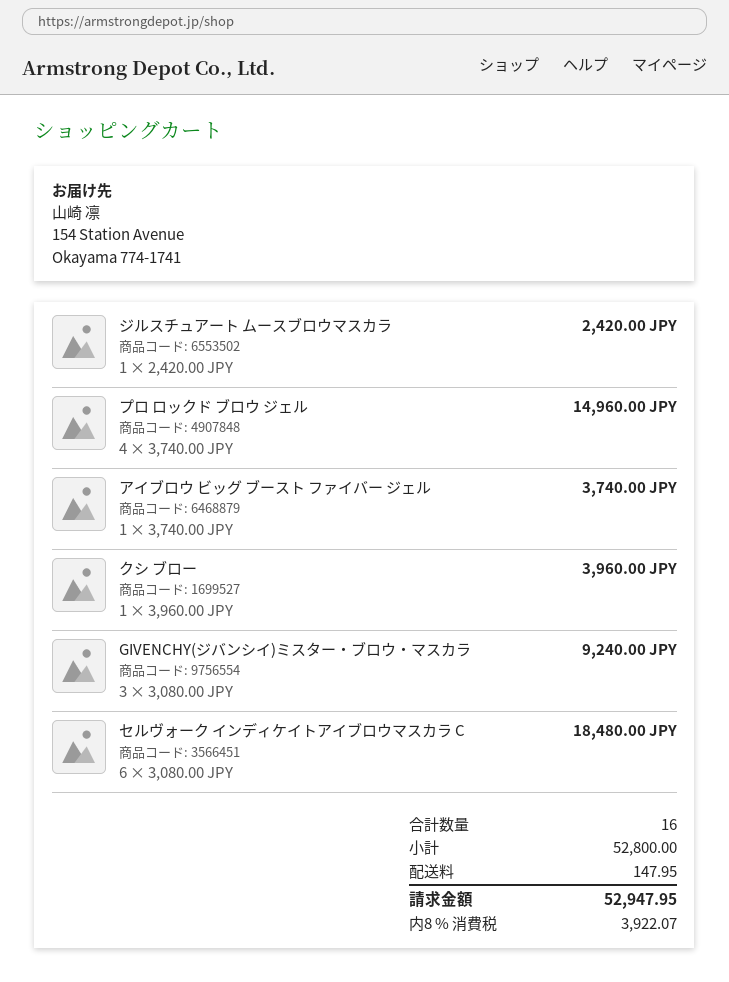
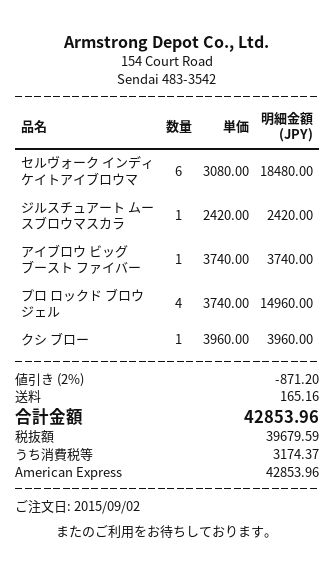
GIVENCHY(ジバンシイ)ミスター・ブロウ・マスカラ: 3 x 3080.00 = 9240.00 -> none
discount: none -> 2% = 871.20
shipping: 147.95 -> 165.16
tax: 3922.07 -> 3174.37
total: 52947.95 -> 42853.96

